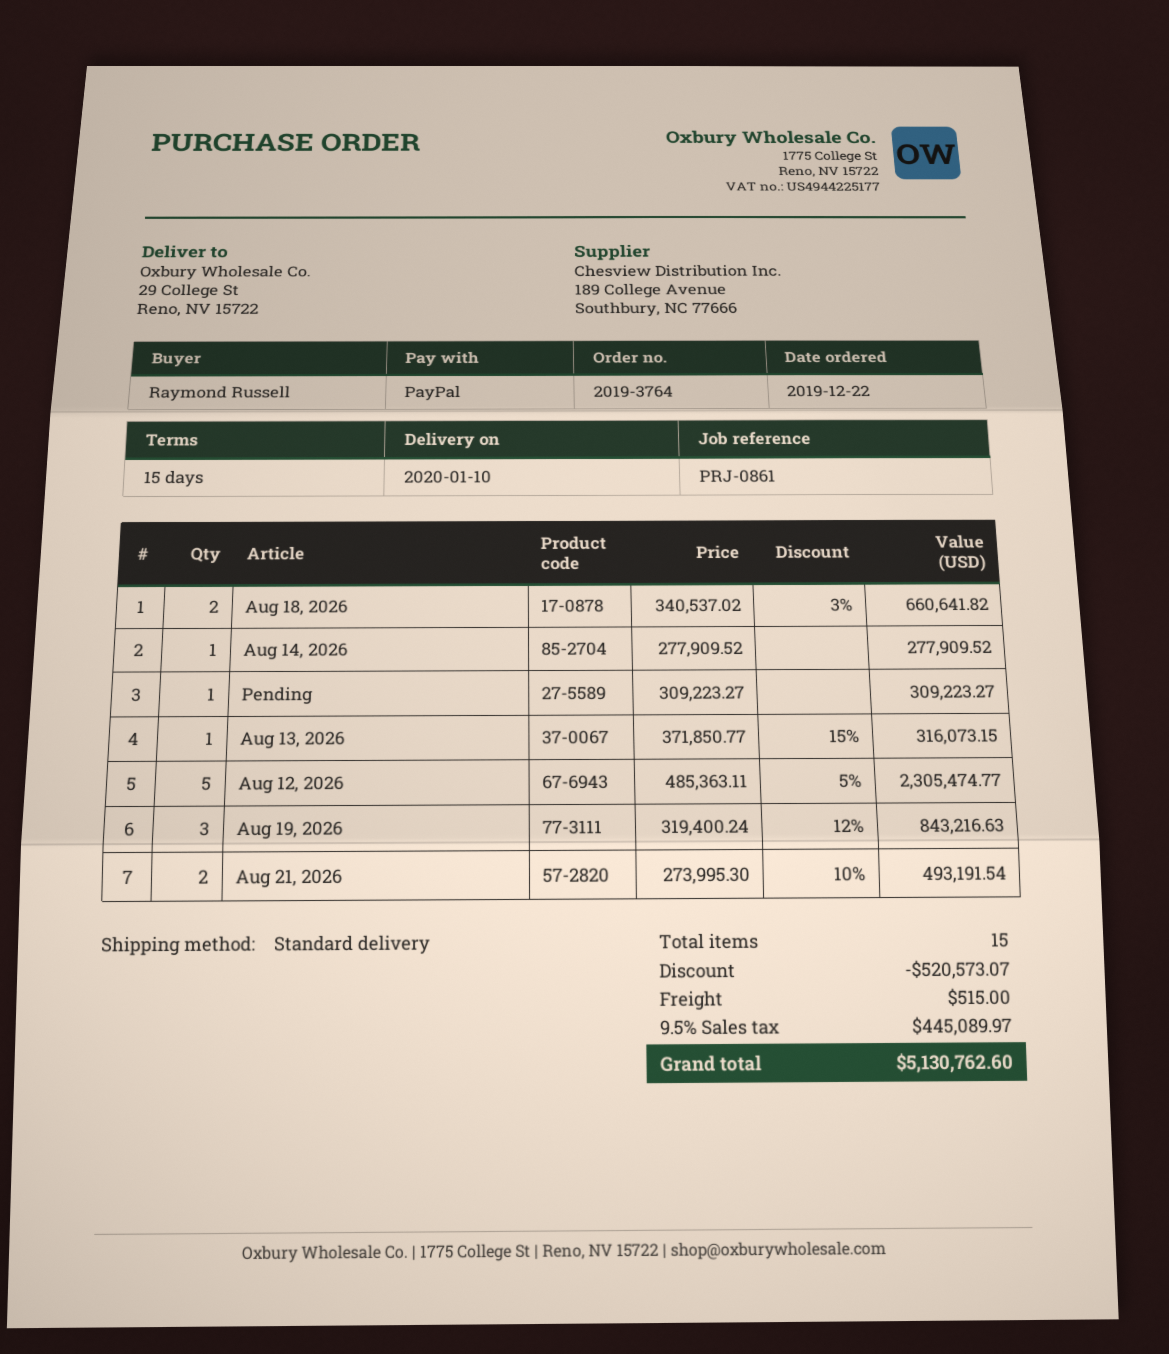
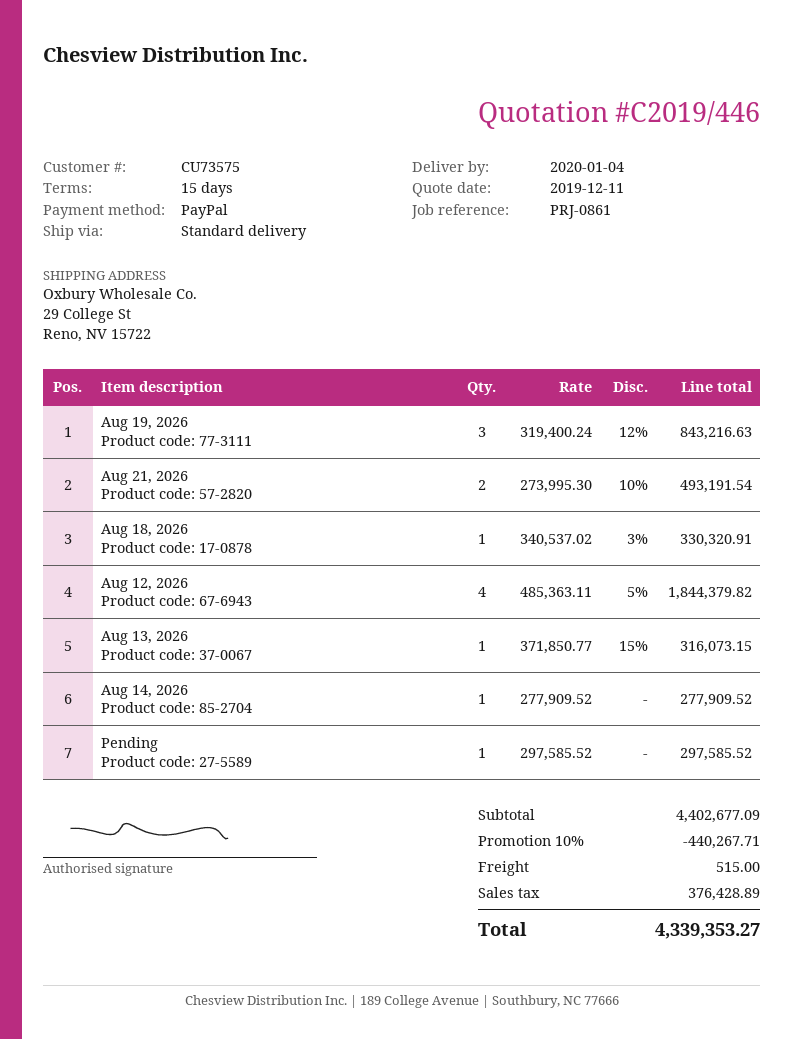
delivery date: 2020-01-10 -> 2020-01-04
Aug 18, 2026: 2 x 340537.02 - 3% = 660641.82 -> 1 x 340537.02 - 3% = 330320.91
Pending: 1 x 309223.27 = 309223.27 -> 1 x 297585.52 = 297585.52
Aug 12, 2026: 5 x 485363.11 - 5% = 2305474.77 -> 4 x 485363.11 - 5% = 1844379.82
discount: 520573.07 -> 440267.71
tax: 445089.97 -> 376428.89
total: 5130762.60 -> 4339353.27

